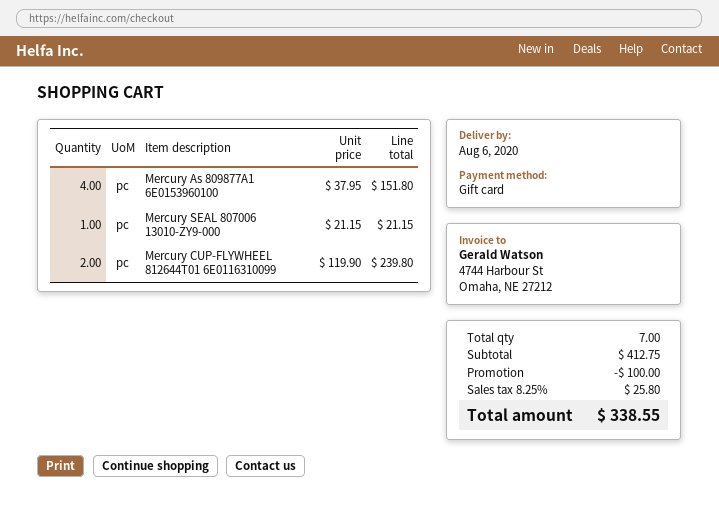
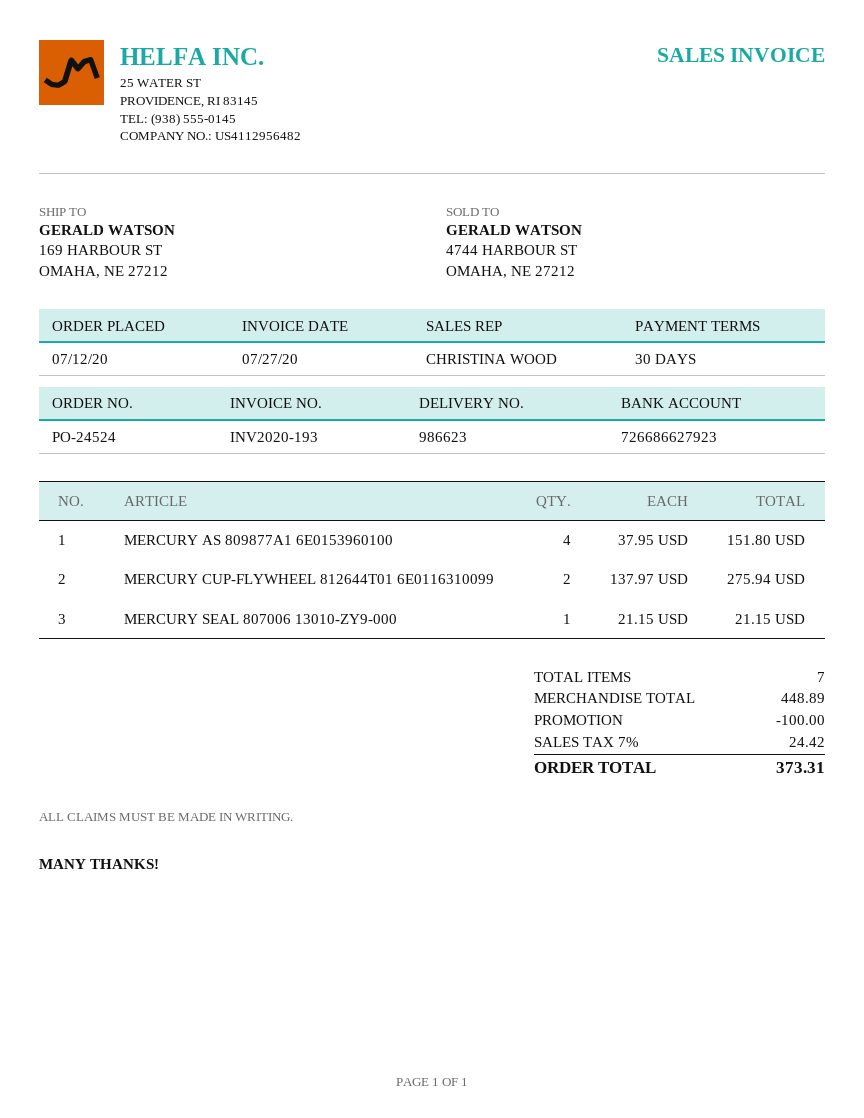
Mercury CUP-FLYWHEEL 812644T01 6E0116310099: 2 x 119.90 = 239.80 -> 2 x 137.97 = 275.94
subtotal: 412.75 -> 448.89
tax: 8.25% = 25.80 -> 7% = 24.42
total: 338.55 -> 373.31

